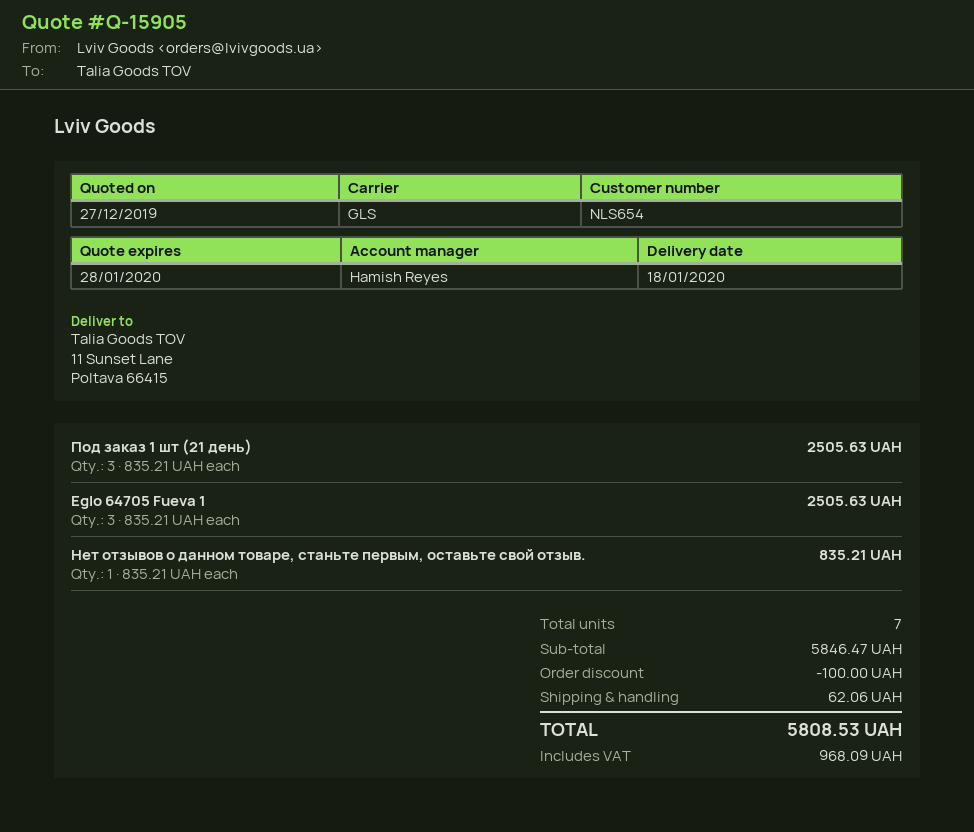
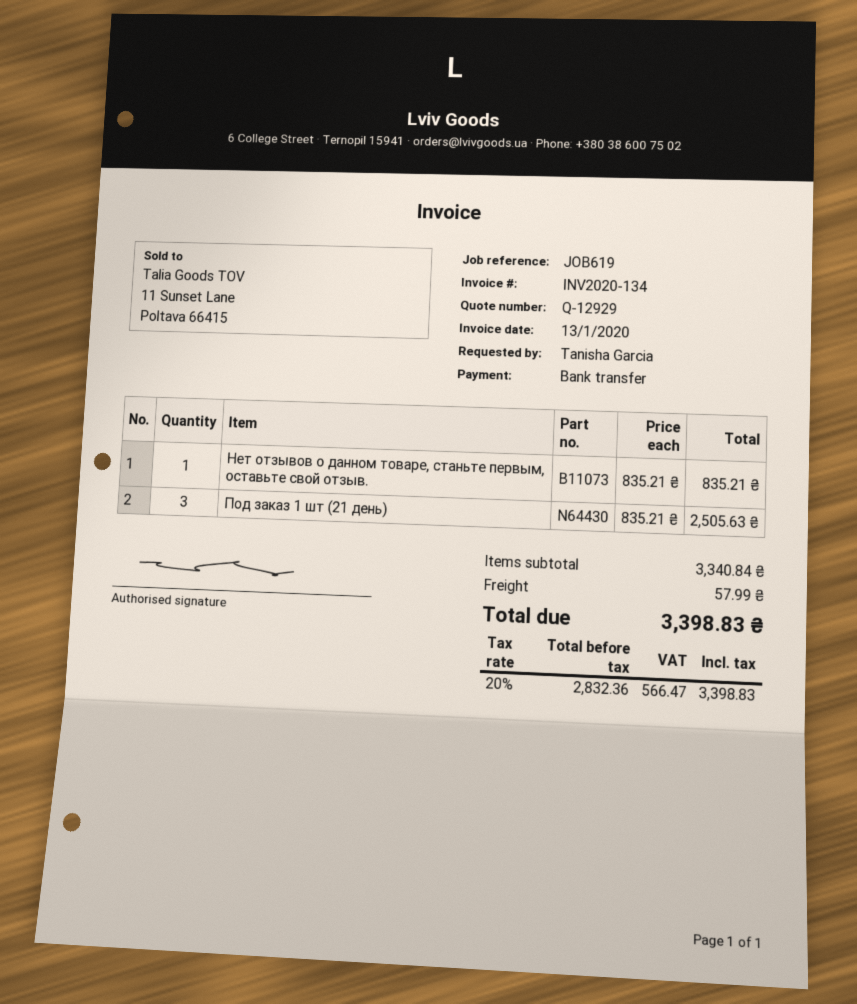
quote number: Q-15905 -> Q-12929
Eglo 64705 Fueva 1: 3 x 835.21 = 2505.63 -> none
subtotal: 5846.47 -> 3340.84
discount: 100.00 -> none
shipping: 62.06 -> 57.99
tax: 968.09 -> 566.47
total: 5808.53 -> 3398.83

